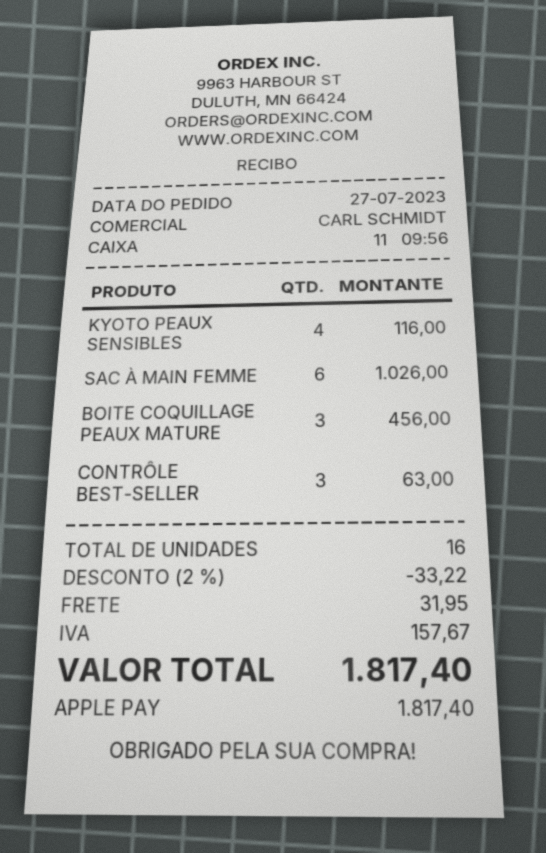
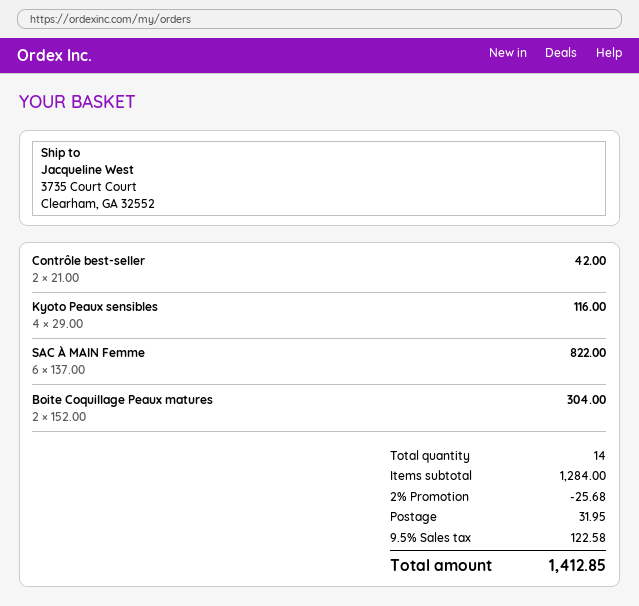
SAC À MAIN FEMME: 6 for 1026.00 -> 6 for 822.00
BOITE COQUILLAGE PEAUX MATURE: 3 for 456.00 -> 2 for 304.00
CONTRÔLE BEST-SELLER: 3 for 63.00 -> 2 for 42.00
total quantity: 16 -> 14
discount: 2% = 33.22 -> 2% = 25.68
tax: 157.67 -> 122.58
total: 1817.40 -> 1412.85

